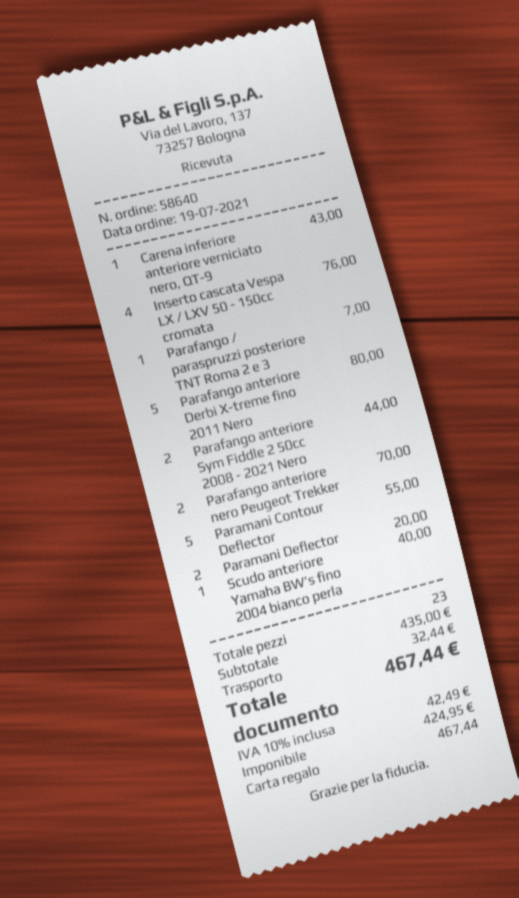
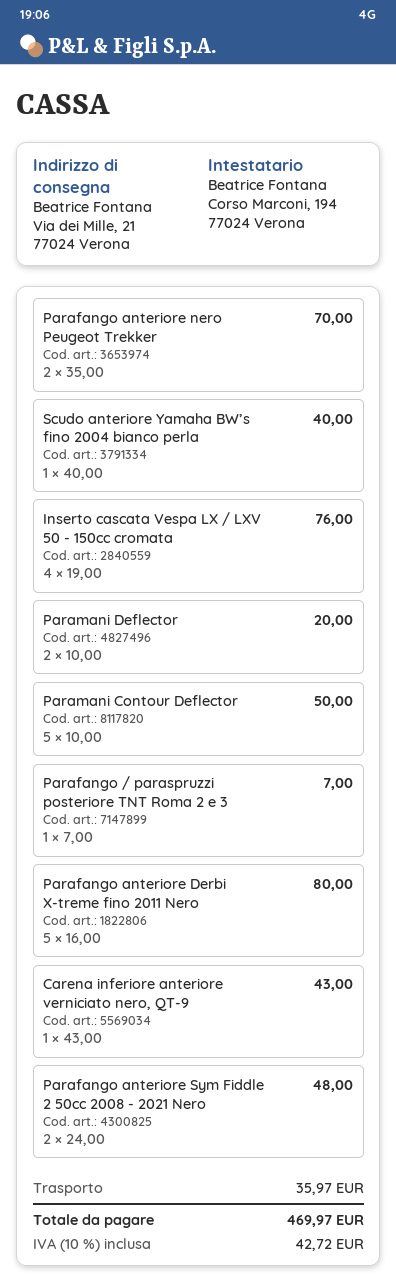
Parafango anteriore Sym Fiddle 2 50cc 2008 - 2021 Nero: 2 for 44.00 -> 2 for 48.00
Paramani Contour Deflector: 5 for 55.00 -> 5 for 50.00
shipping: 32.44 -> 35.97
tax: 10% = 42.49 -> 10% = 42.72
total: 467.44 -> 469.97

